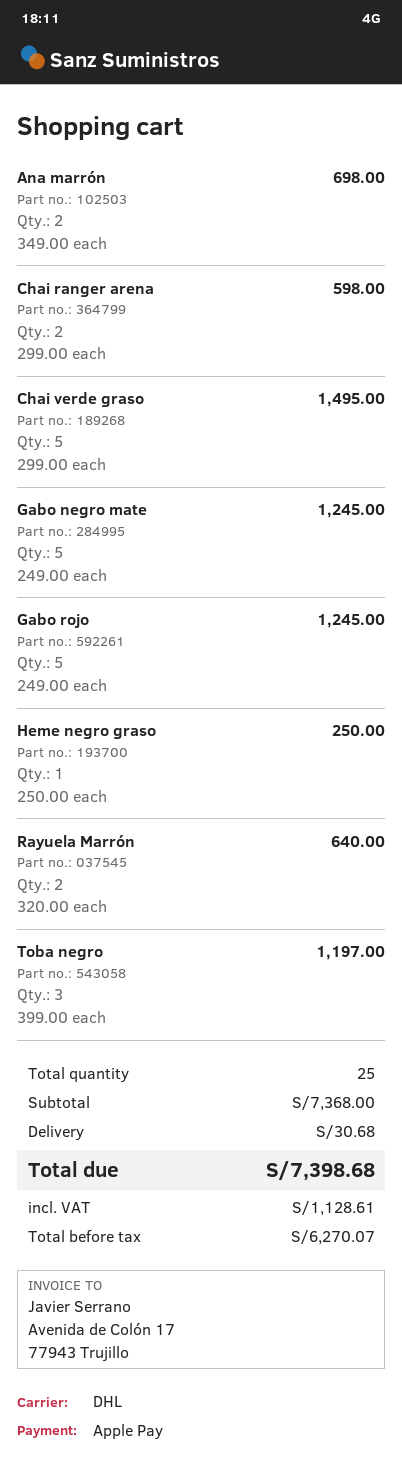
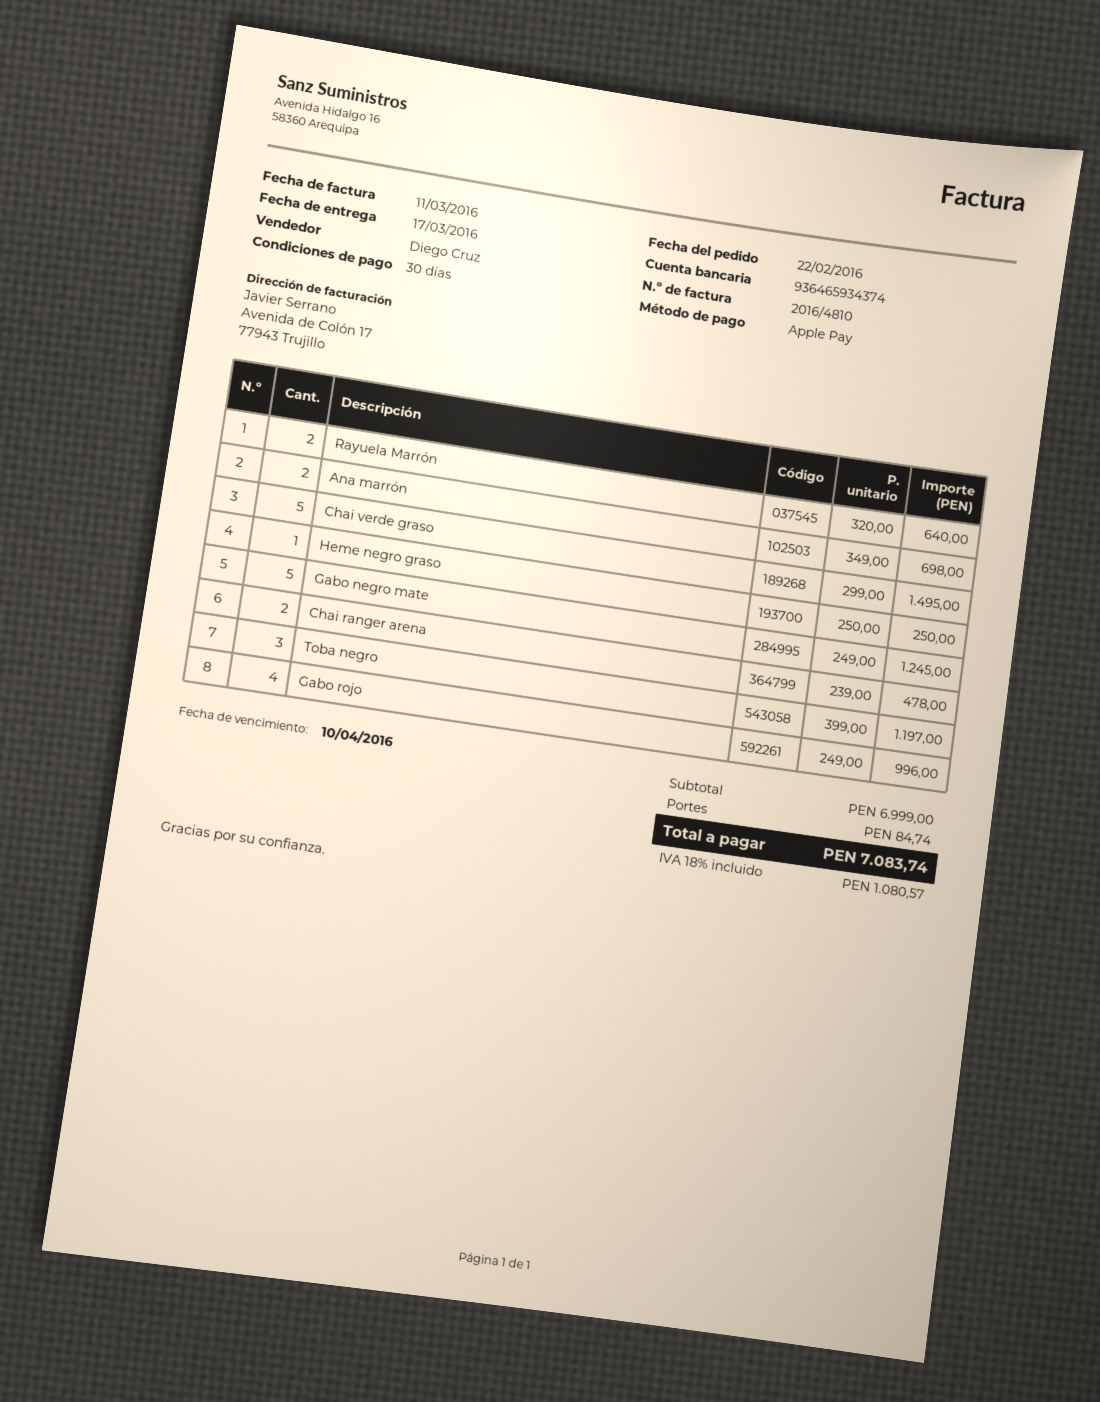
Chai ranger arena: 2 x 299.00 = 598.00 -> 2 x 239.00 = 478.00
Gabo rojo: 5 x 249.00 = 1245.00 -> 4 x 249.00 = 996.00
subtotal: 7368.00 -> 6999.00
shipping: 30.68 -> 84.74
tax: 1128.61 -> 1080.57
total: 7398.68 -> 7083.74

